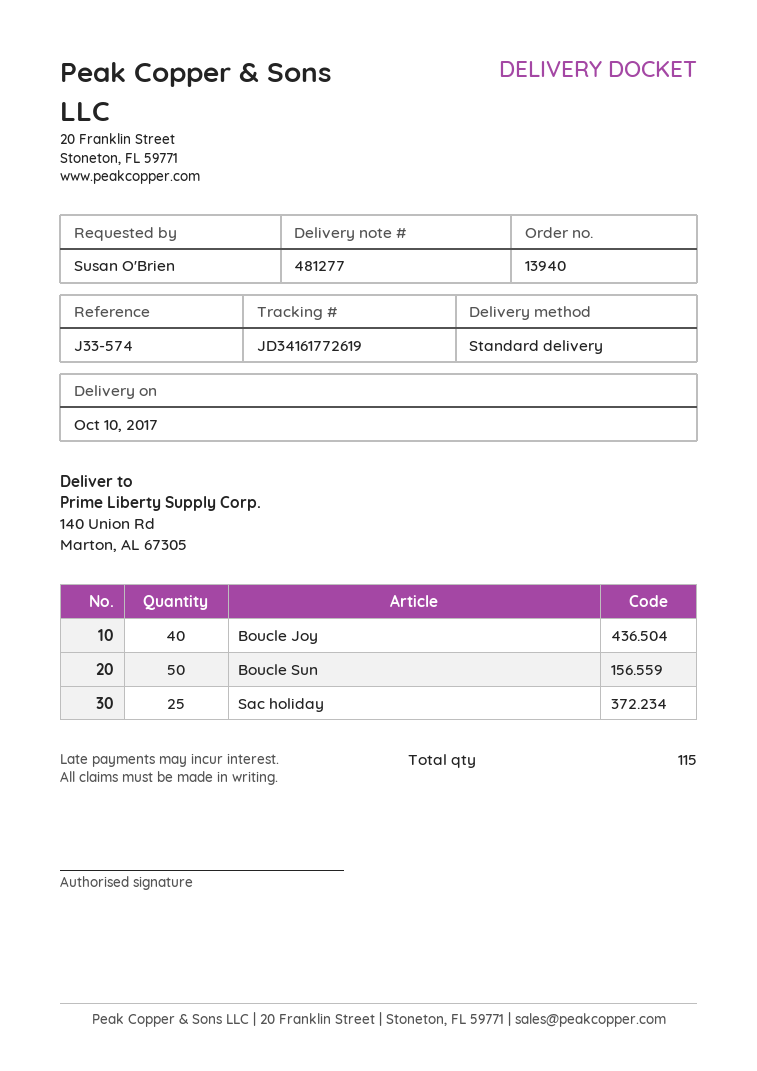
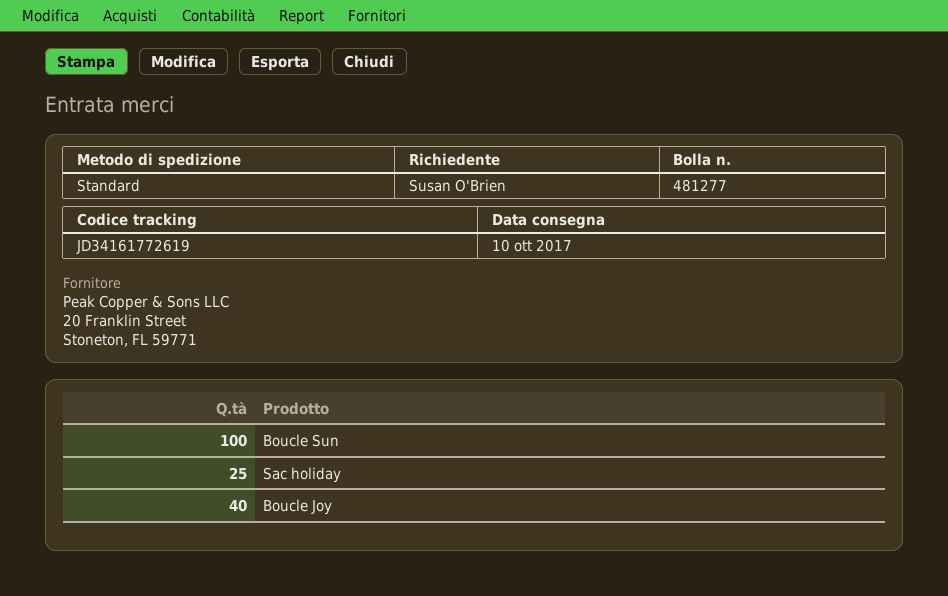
Boucle Sun: 50 -> 100

